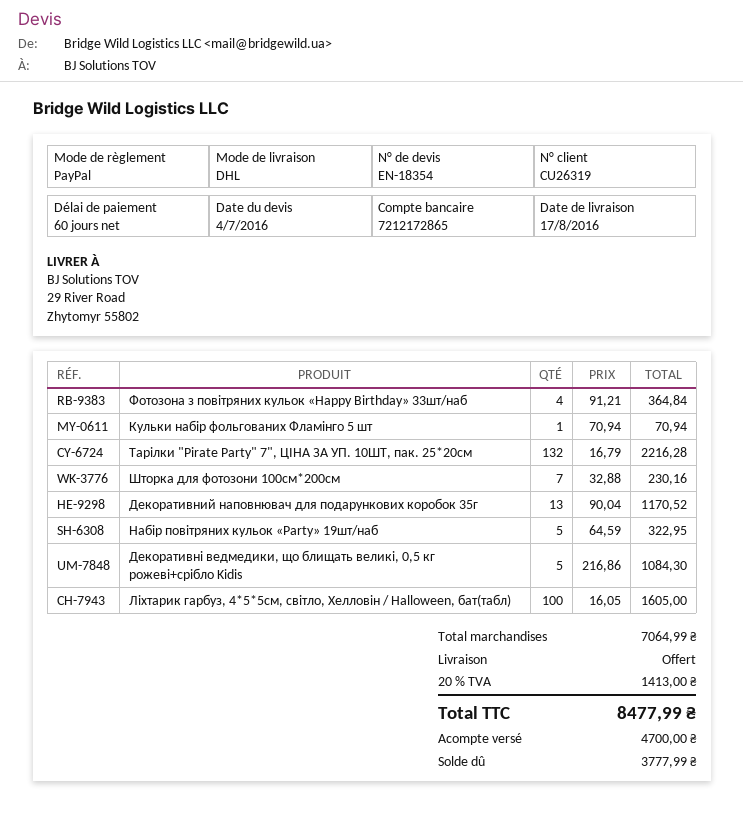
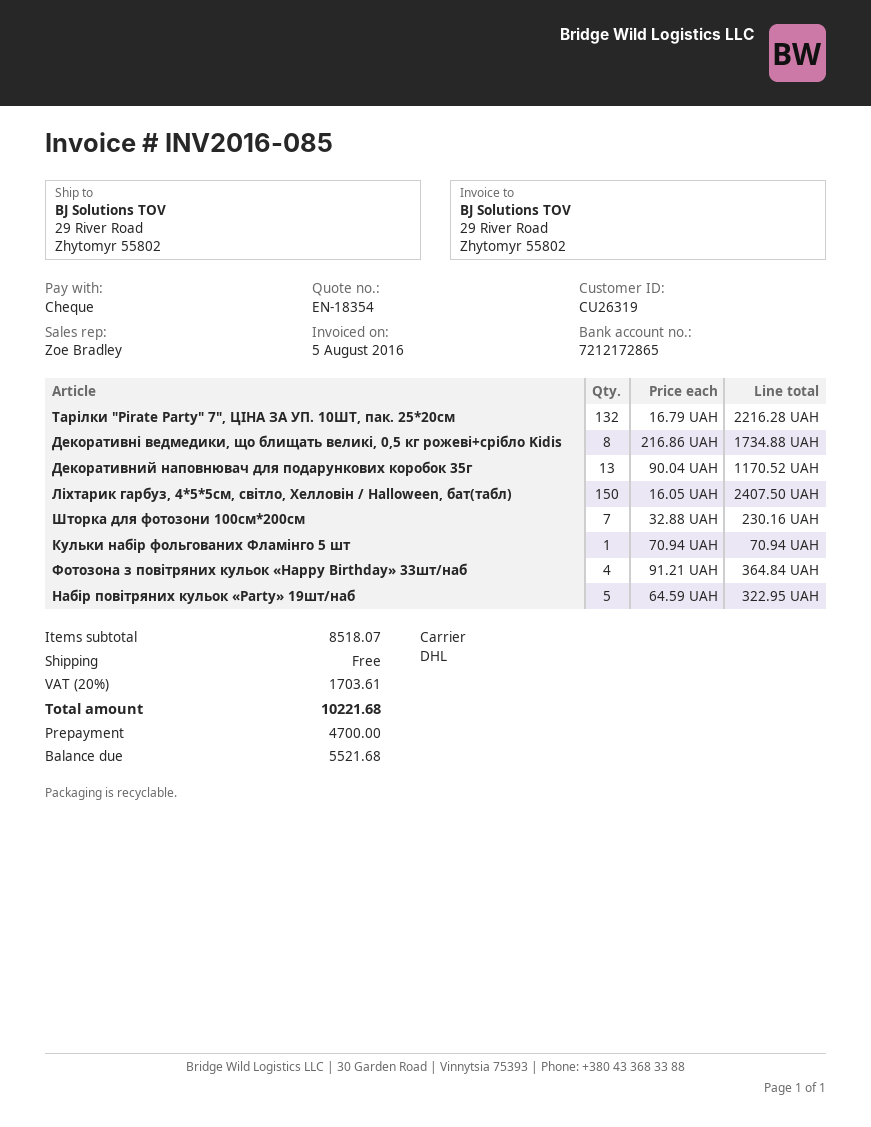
payment method: PayPal -> cheque
Декоративні ведмедики, що блищать великі, 0,5 кг рожеві+срібло Kidis: 5 x 216.86 = 1084.30 -> 8 x 216.86 = 1734.88
Лiхтарик гарбуз, 4*5*5см, світло, Хелловін / Halloween, бат(табл): 100 x 16.05 = 1605.00 -> 150 x 16.05 = 2407.50
subtotal: 7064.99 -> 8518.07
tax: 20% = 1413.00 -> 20% = 1703.61
total: 8477.99 -> 10221.68
balance: 3777.99 -> 5521.68

